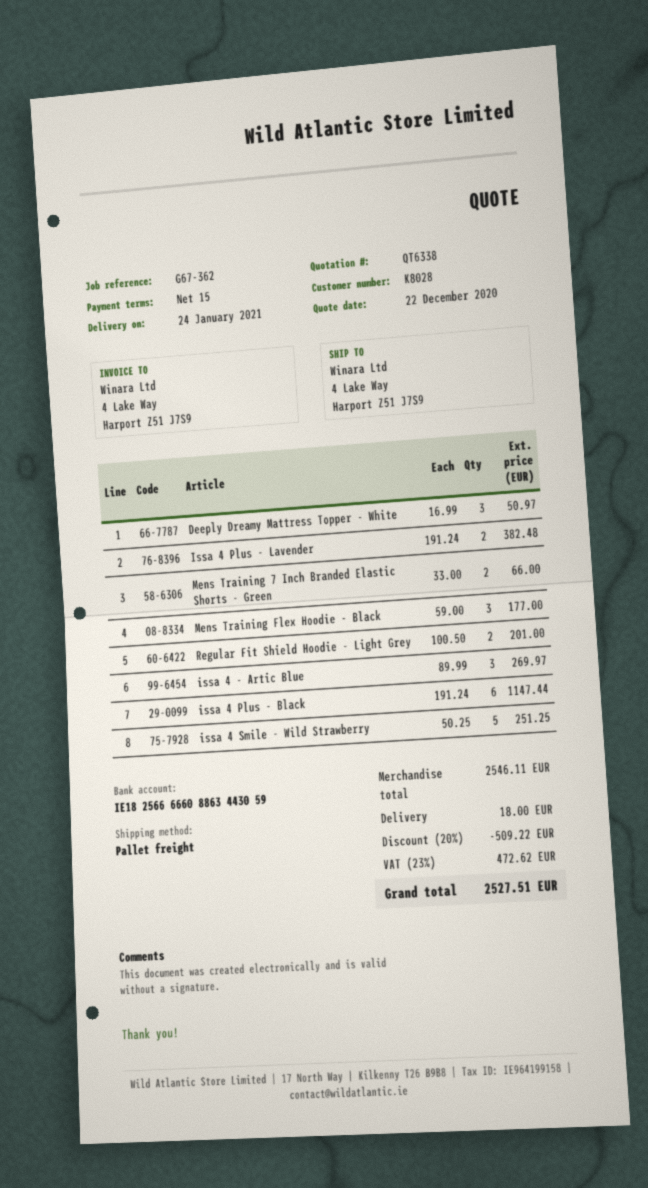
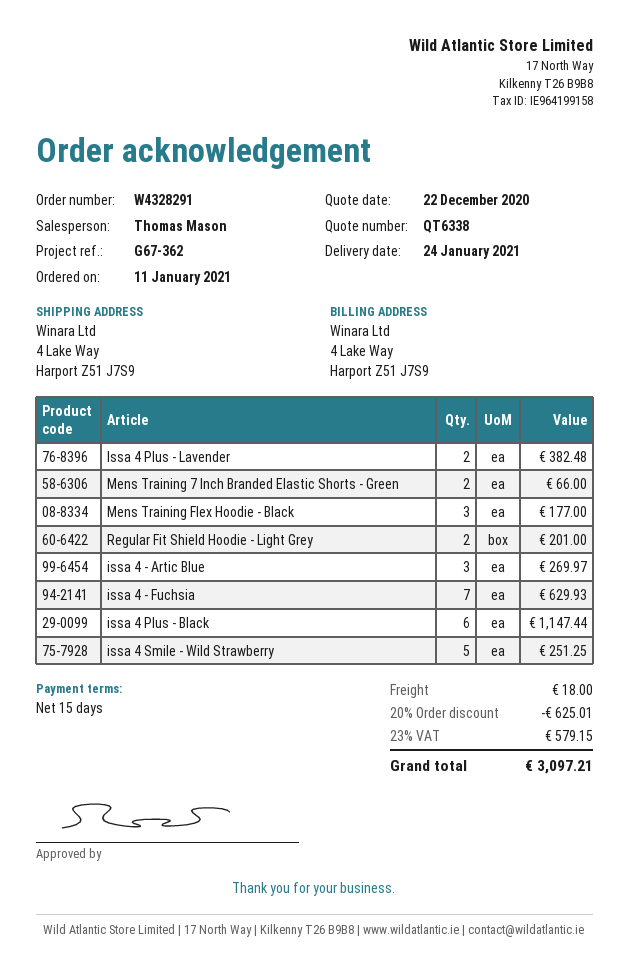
Deeply Dreamy Mattress Topper - White: 3 for 50.97 -> none
issa 4 - Fuchsia: none -> 7 for 629.93
discount: 20% = 509.22 -> 20% = 625.01
tax: 23% = 472.62 -> 23% = 579.15
total: 2527.51 -> 3097.21

